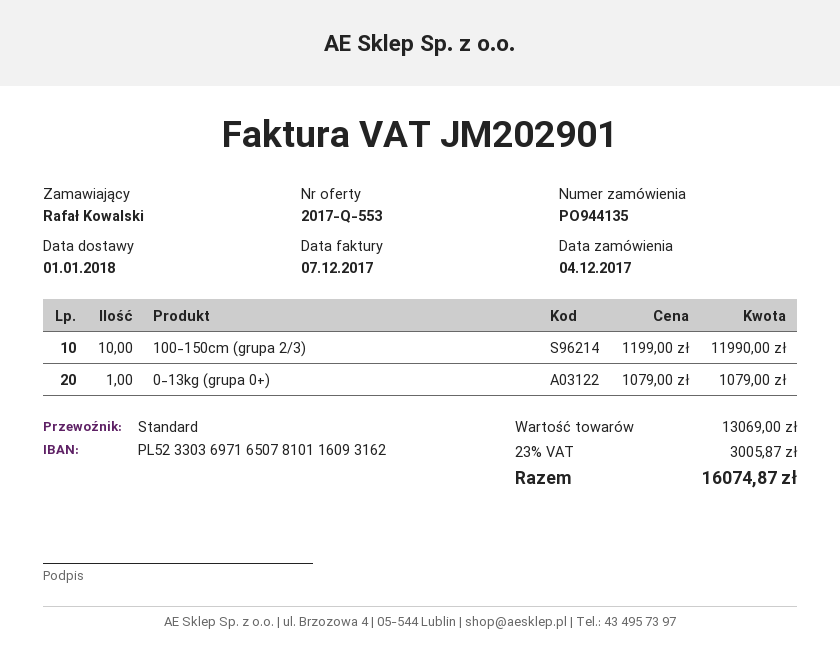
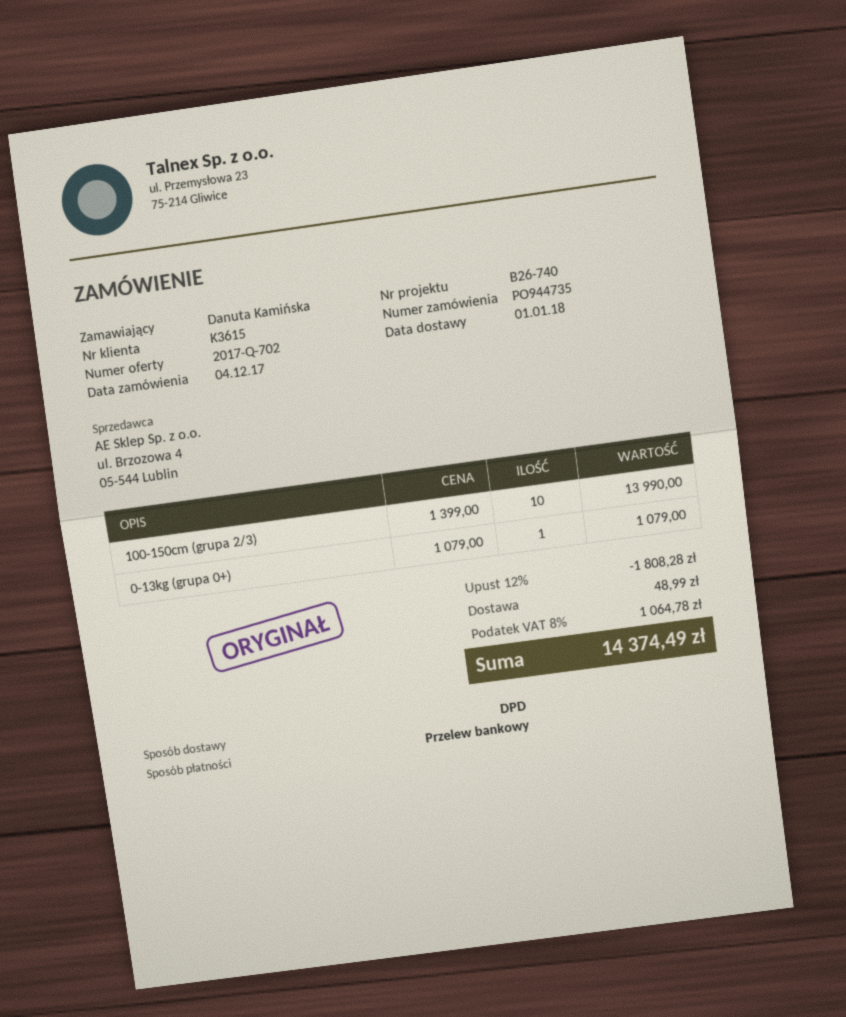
quote number: 2017-Q-553 -> 2017-Q-702
order number: PO944135 -> PO944735
ordered by: Rafał Kowalski -> Danuta Kamińska
shipping method: standard -> DPD
100-150cm (grupa 2/3): 10 x 1199.00 = 11990.00 -> 10 x 1399.00 = 13990.00
discount: none -> 12% = 1808.28
shipping: none -> 48.99
tax: 23% = 3005.87 -> 8% = 1064.78
total: 16074.87 -> 14374.49

